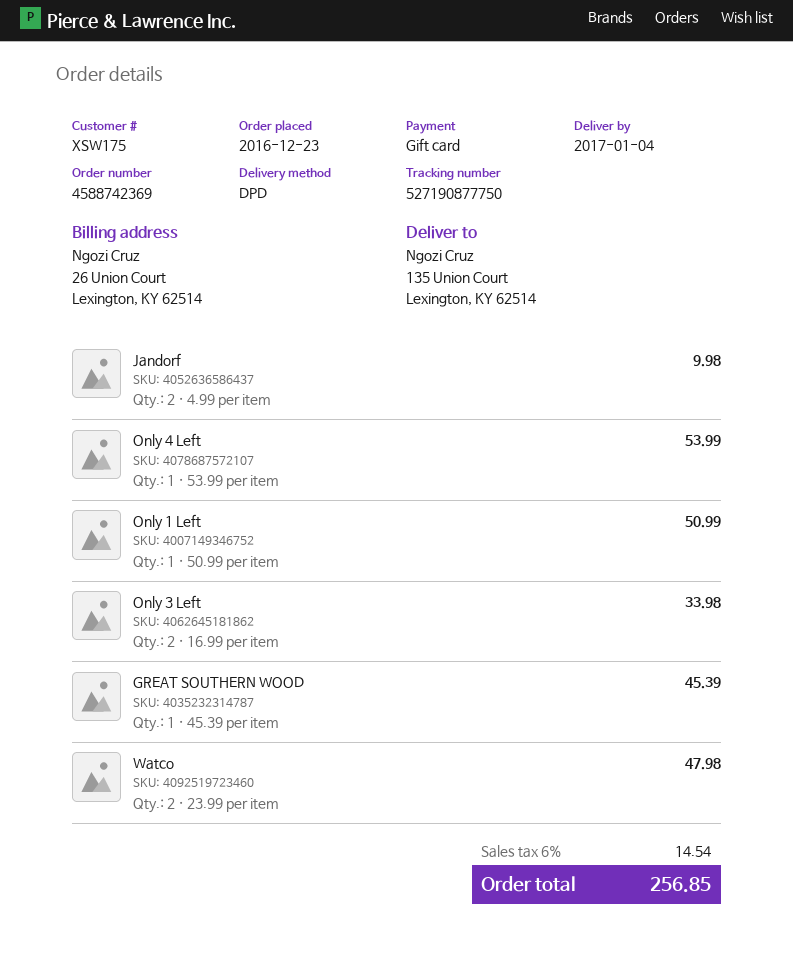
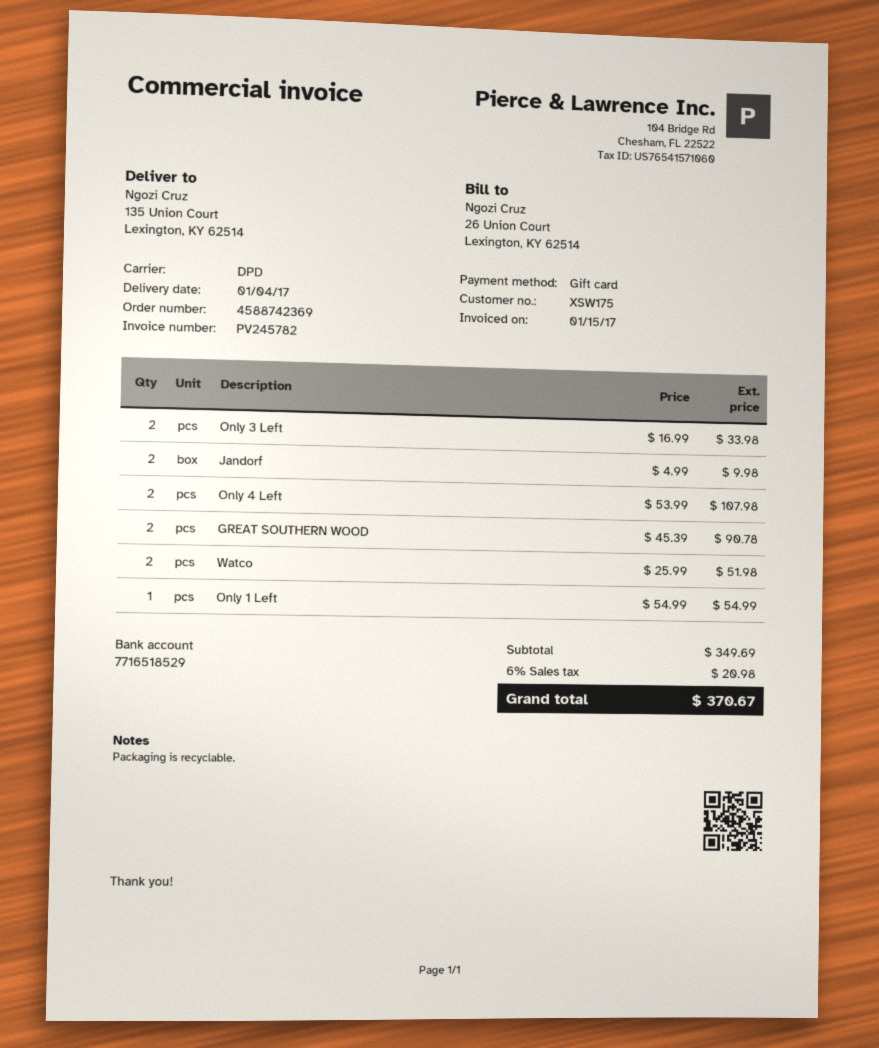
Only 4 Left: 1 x 53.99 = 53.99 -> 2 x 53.99 = 107.98
Only 1 Left: 1 x 50.99 = 50.99 -> 1 x 54.99 = 54.99
GREAT SOUTHERN WOOD: 1 x 45.39 = 45.39 -> 2 x 45.39 = 90.78
Watco: 2 x 23.99 = 47.98 -> 2 x 25.99 = 51.98
tax: 6% = 14.54 -> 6% = 20.98
total: 256.85 -> 370.67

